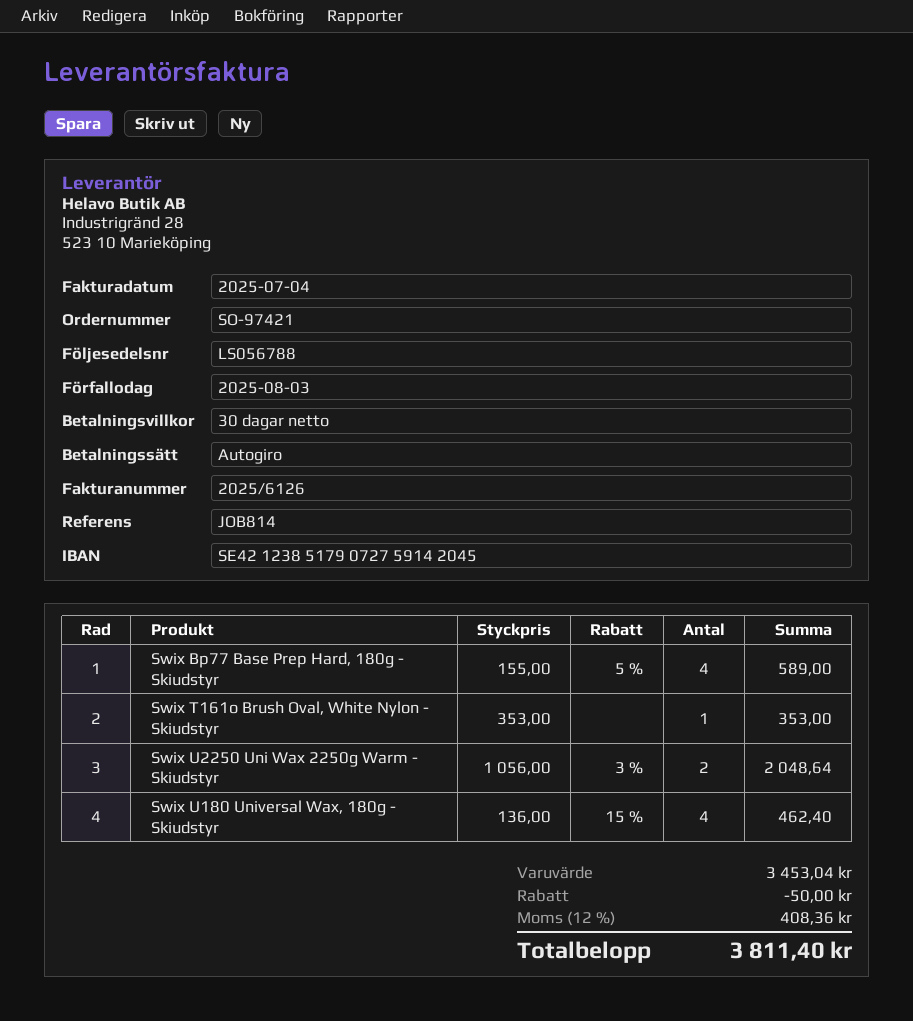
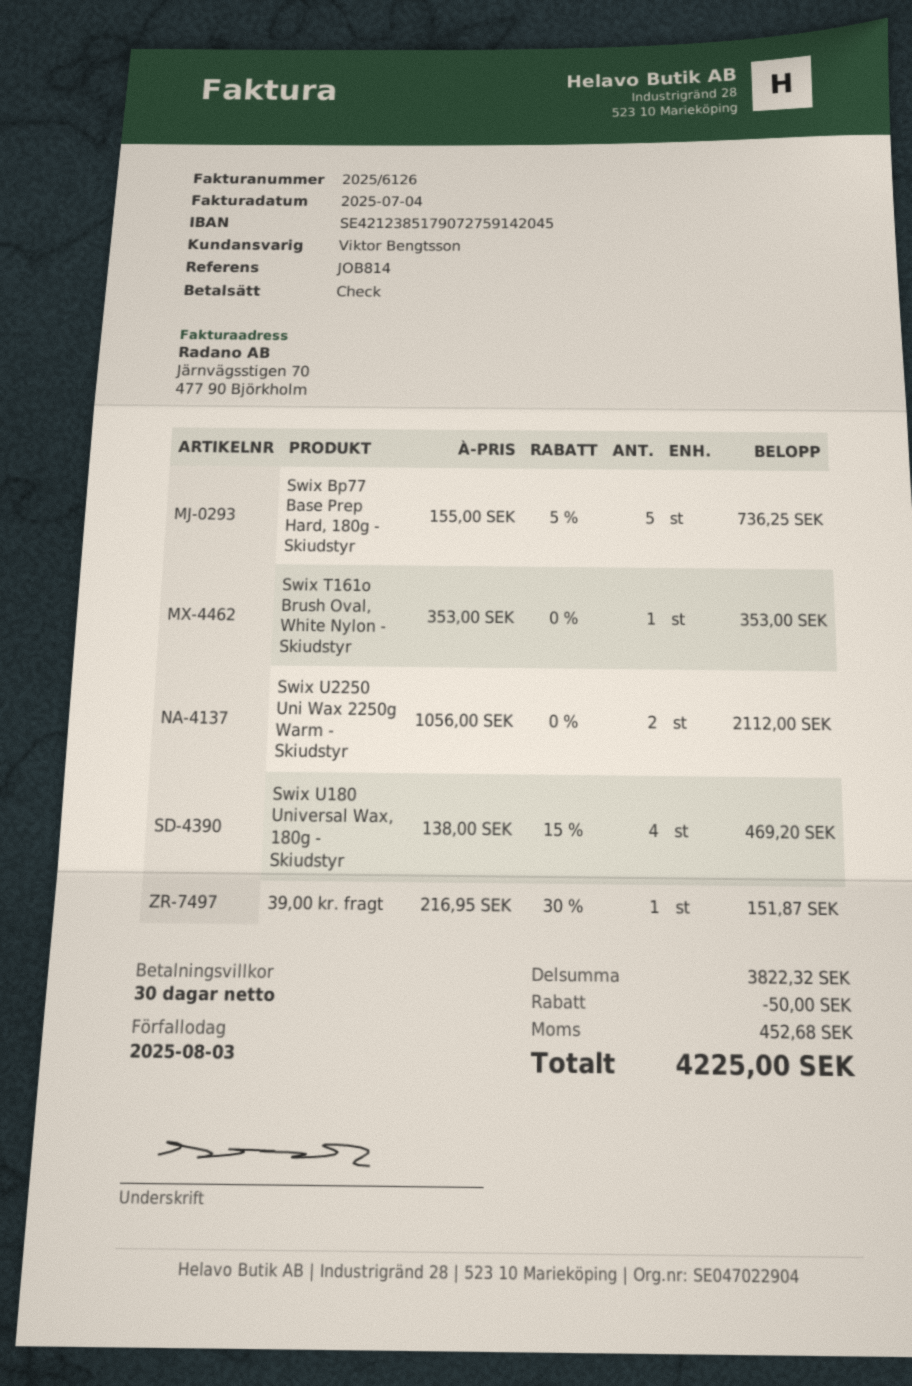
payment method: direct debit -> cheque
Swix Bp77 Base Prep Hard, 180g - Skiudstyr: 4 x 155.00 - 5% = 589.00 -> 5 x 155.00 - 5% = 736.25
Swix U2250 Uni Wax 2250g Warm - Skiudstyr: 2 x 1056.00 - 3% = 2048.64 -> 2 x 1056.00 = 2112.00
Swix U180 Universal Wax, 180g - Skiudstyr: 4 x 136.00 - 15% = 462.40 -> 4 x 138.00 - 15% = 469.20
39,00 kr. fragt: none -> 1 x 216.95 - 30% = 151.87
subtotal: 3453.04 -> 3822.32
tax: 408.36 -> 452.68
total: 3811.40 -> 4225.00

